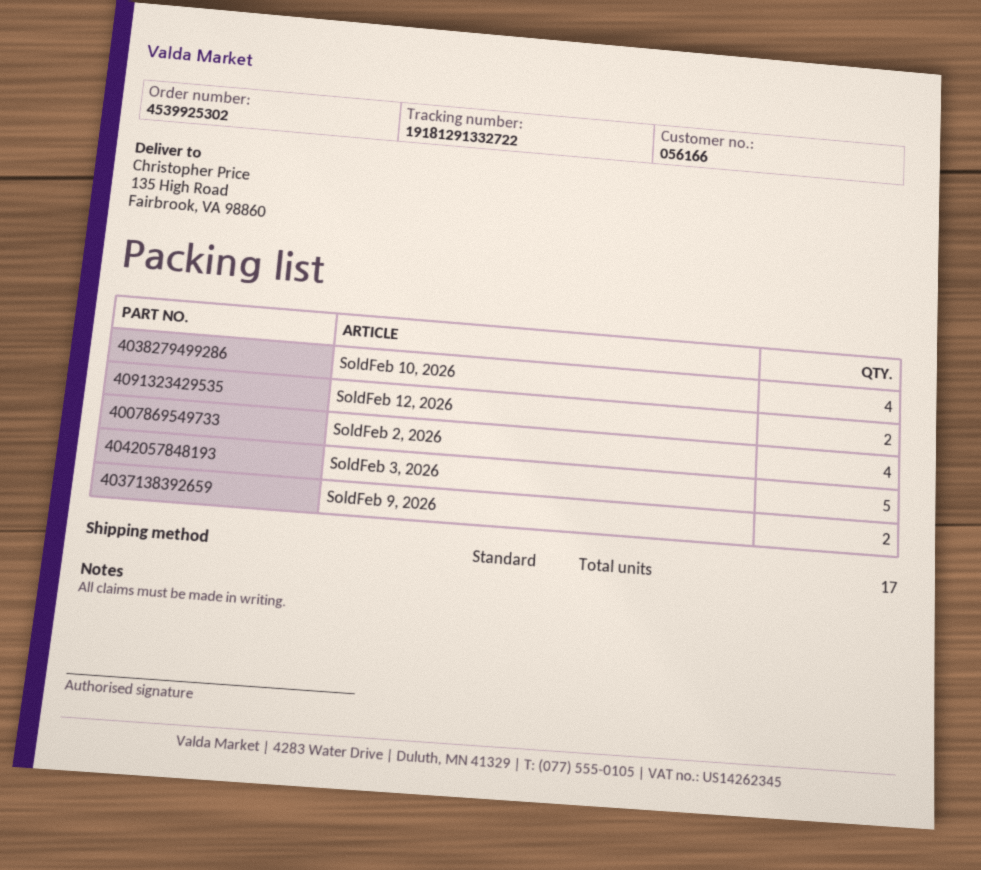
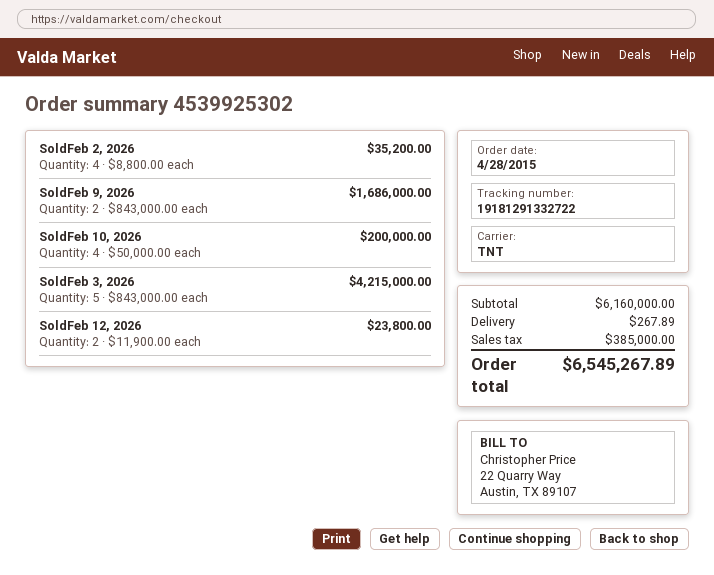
shipping method: standard -> TNT

